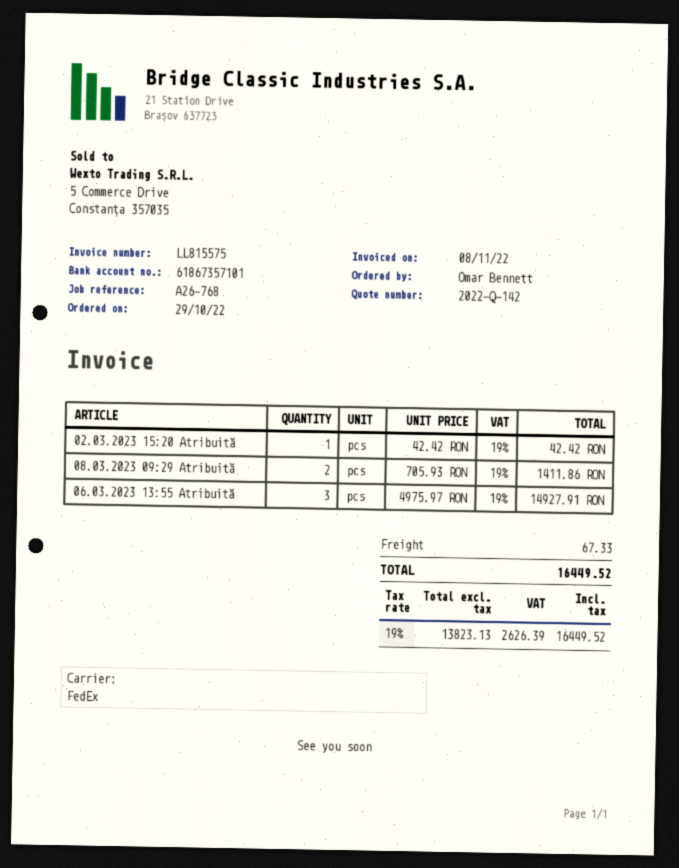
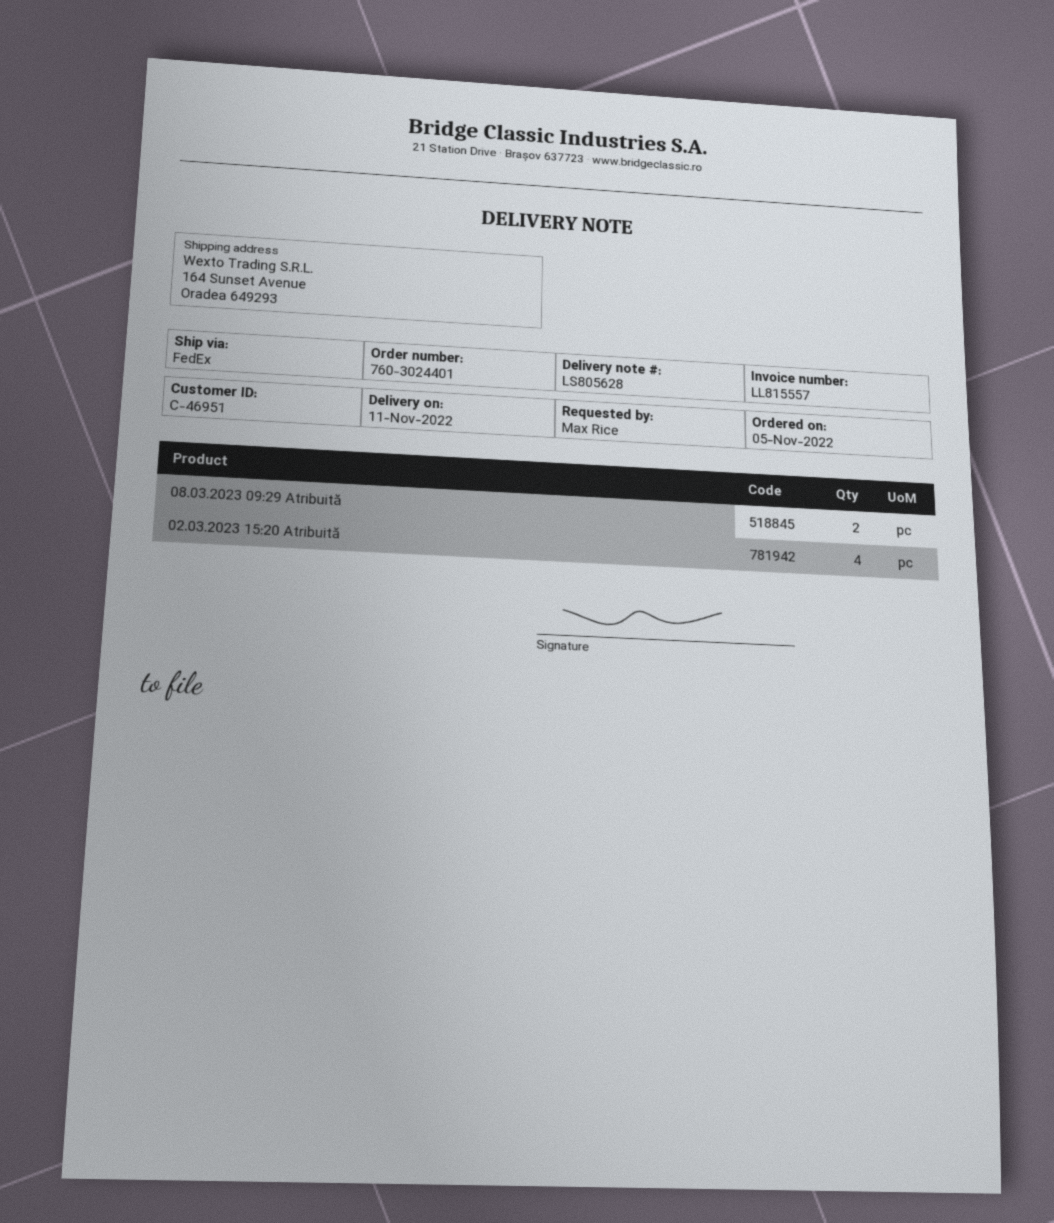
order date: 2022-10-29 -> 2022-11-05
invoice number: LL815575 -> LL815557
ordered by: Omar Bennett -> Max Rice
02.03.2023 15:20 Atribuită: 1 -> 4
06.03.2023 13:55 Atribuită: 3 -> none

